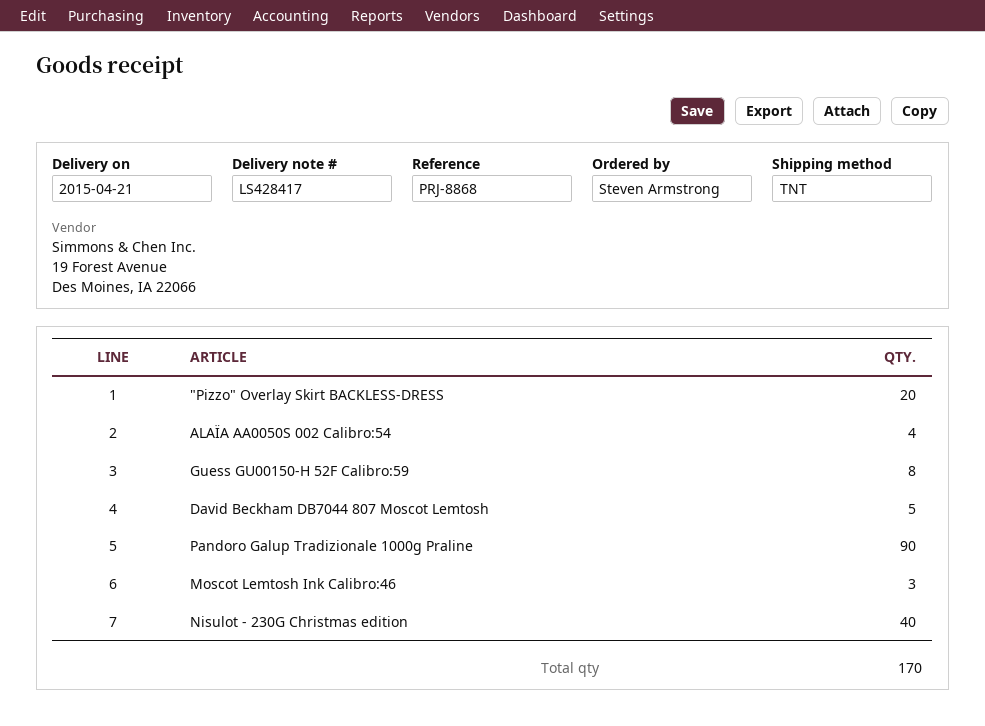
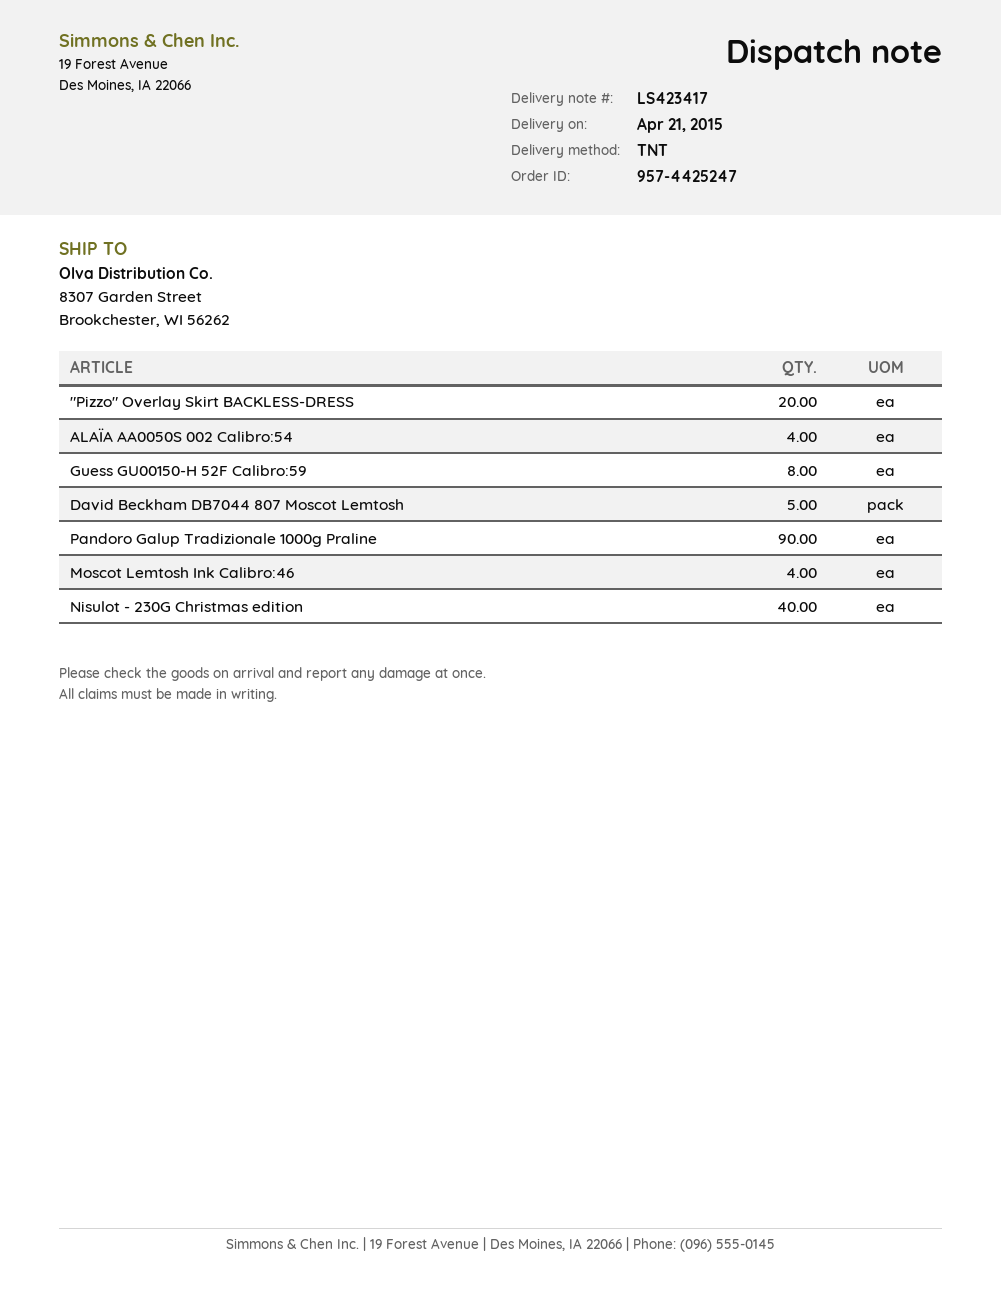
delivery note number: LS428417 -> LS423417
Moscot Lemtosh Ink Calibro:46: 3 -> 4

